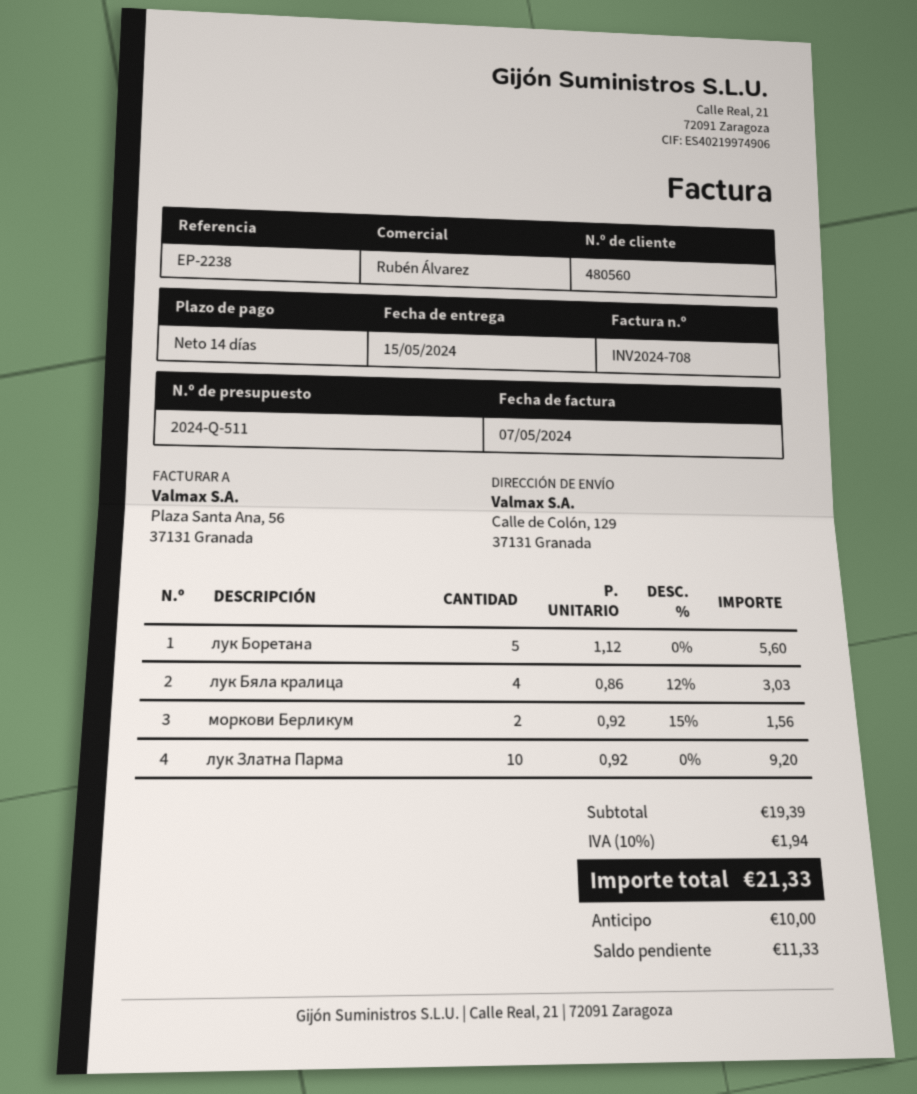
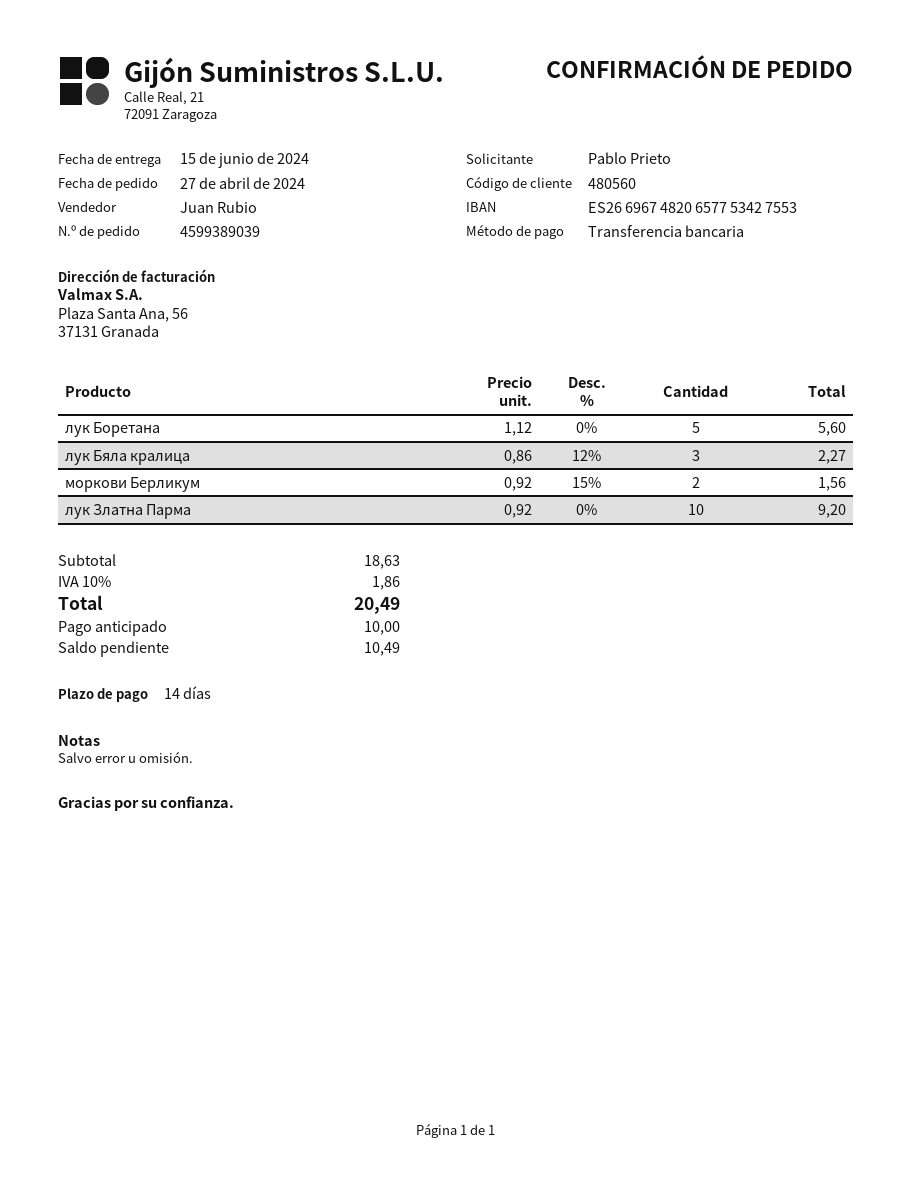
delivery date: 2024-05-15 -> 2024-06-15
sales rep: Rubén Álvarez -> Juan Rubio
лук Бяла кралица: 4 x 0.86 - 12% = 3.03 -> 3 x 0.86 - 12% = 2.27
subtotal: 19.39 -> 18.63
tax: 10% = 1.94 -> 10% = 1.86
total: 21.33 -> 20.49
balance: 11.33 -> 10.49

